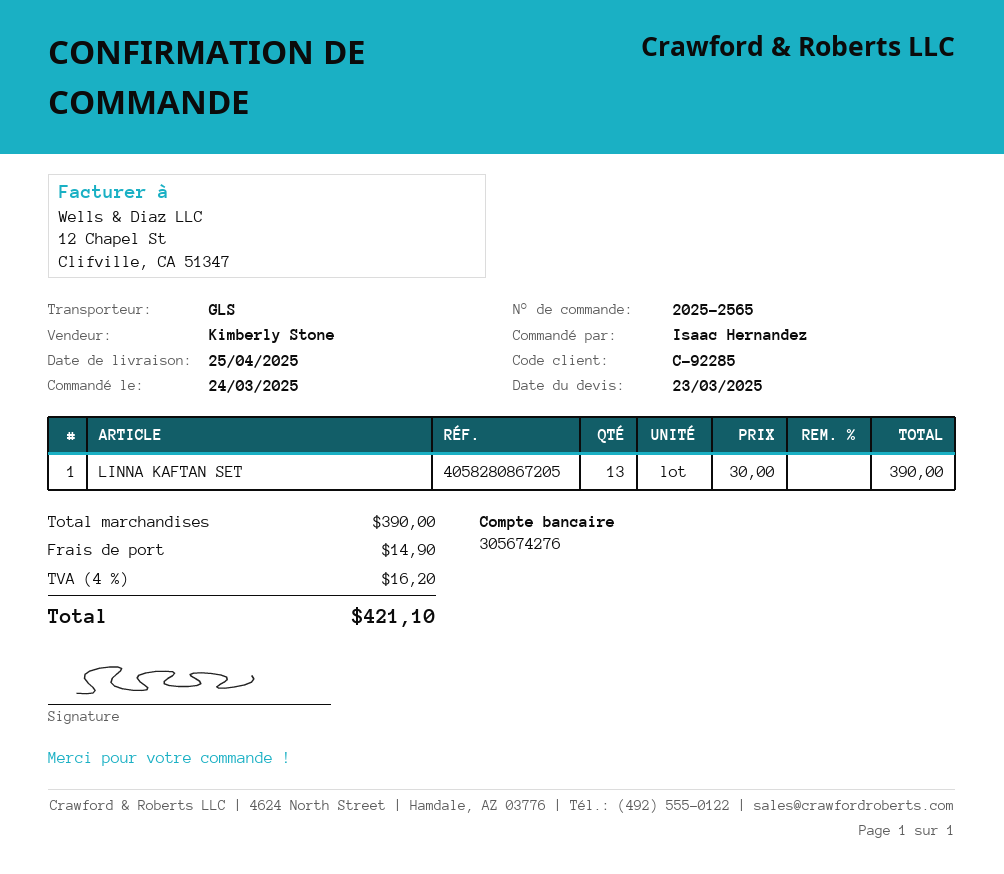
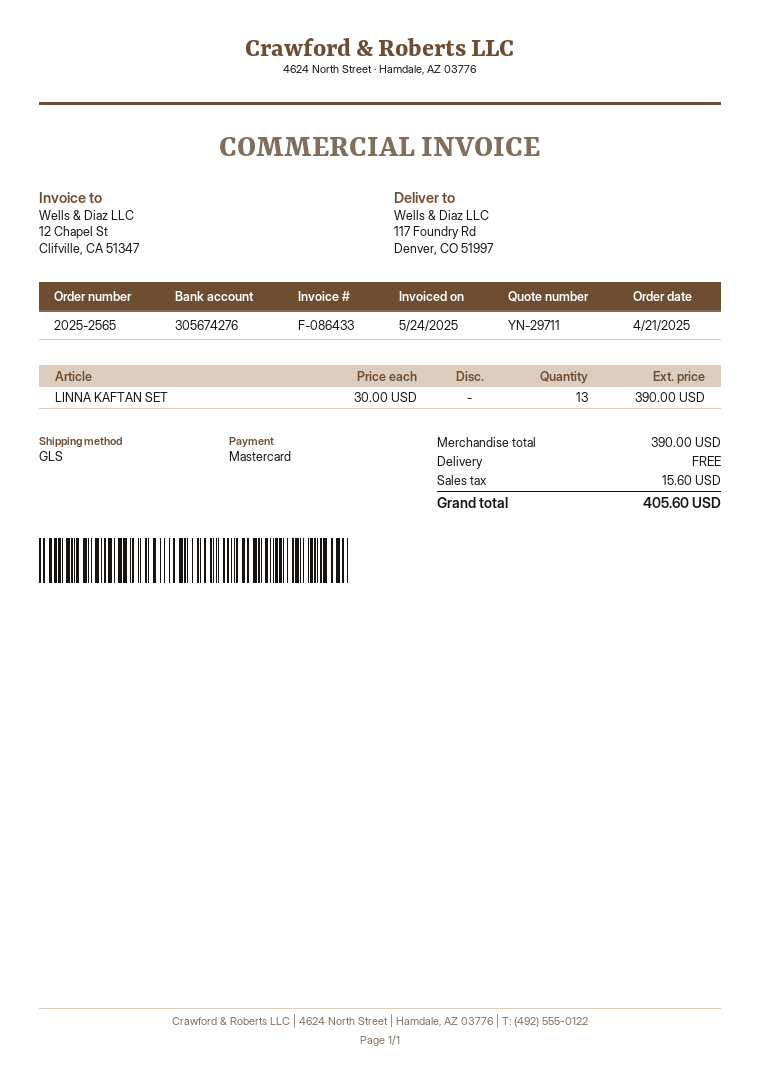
order date: 2025-03-24 -> 2025-04-21
shipping: 14.90 -> 0.00
tax: 16.20 -> 15.60
total: 421.10 -> 405.60

